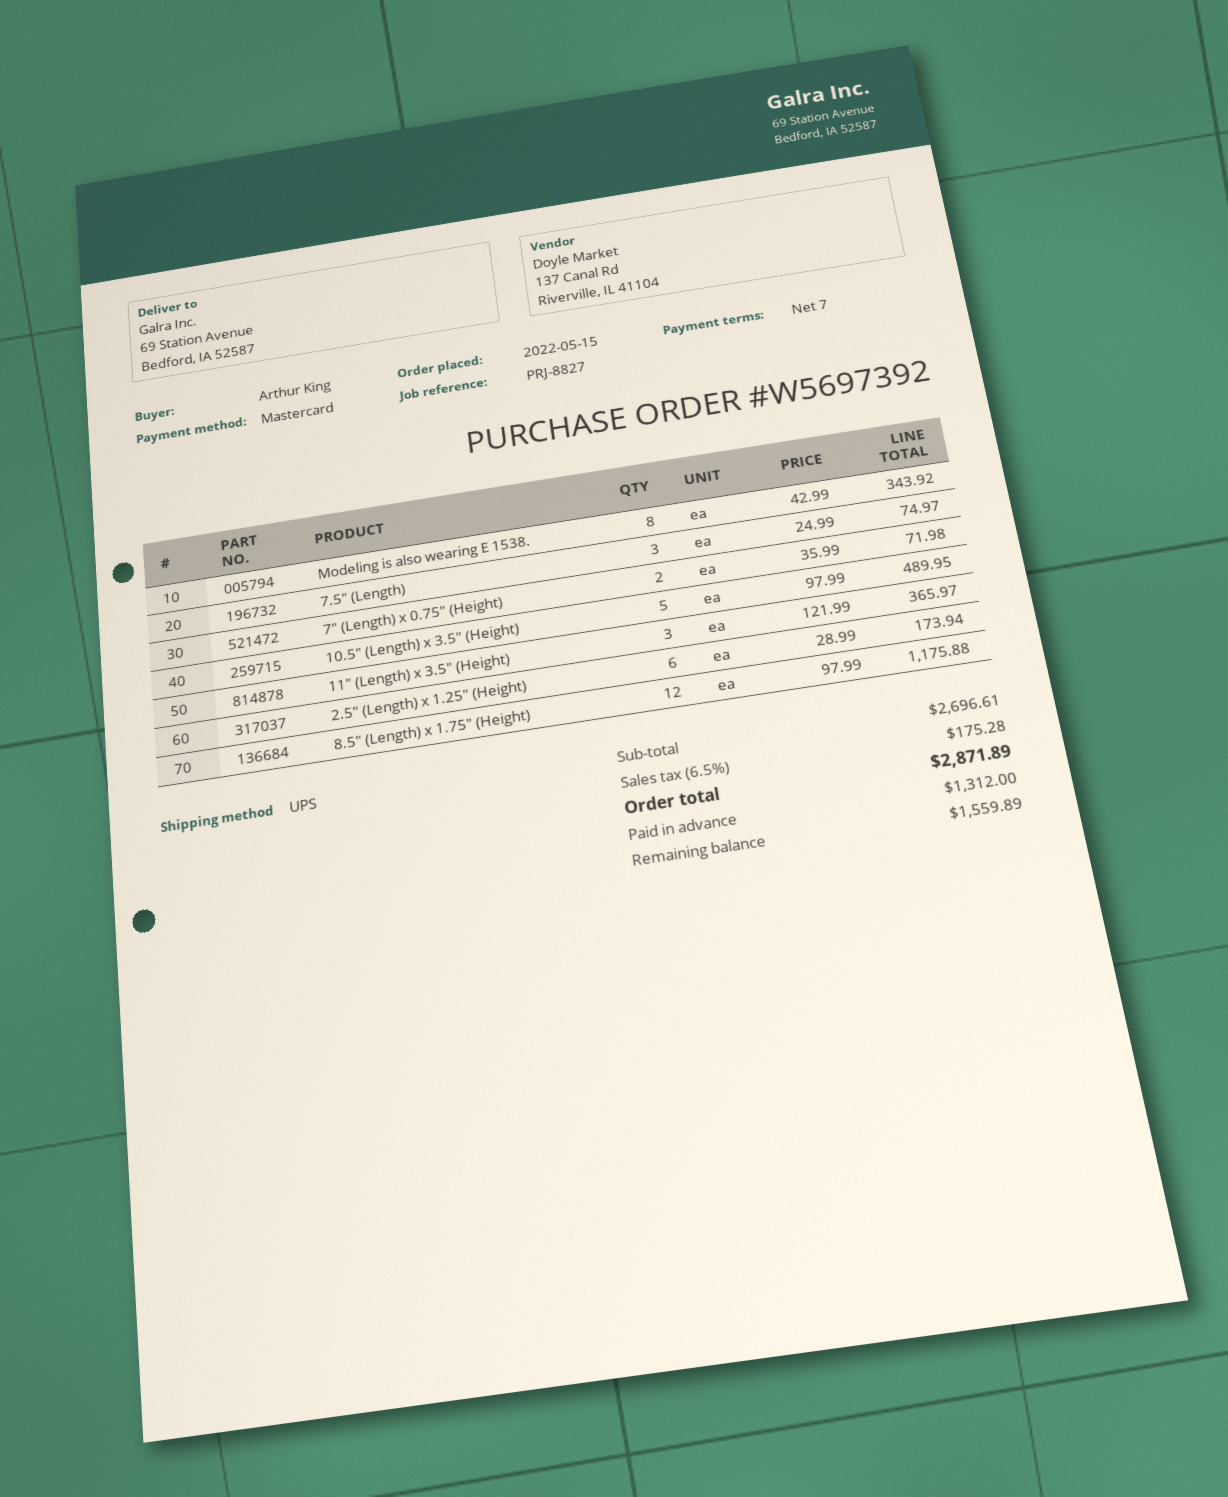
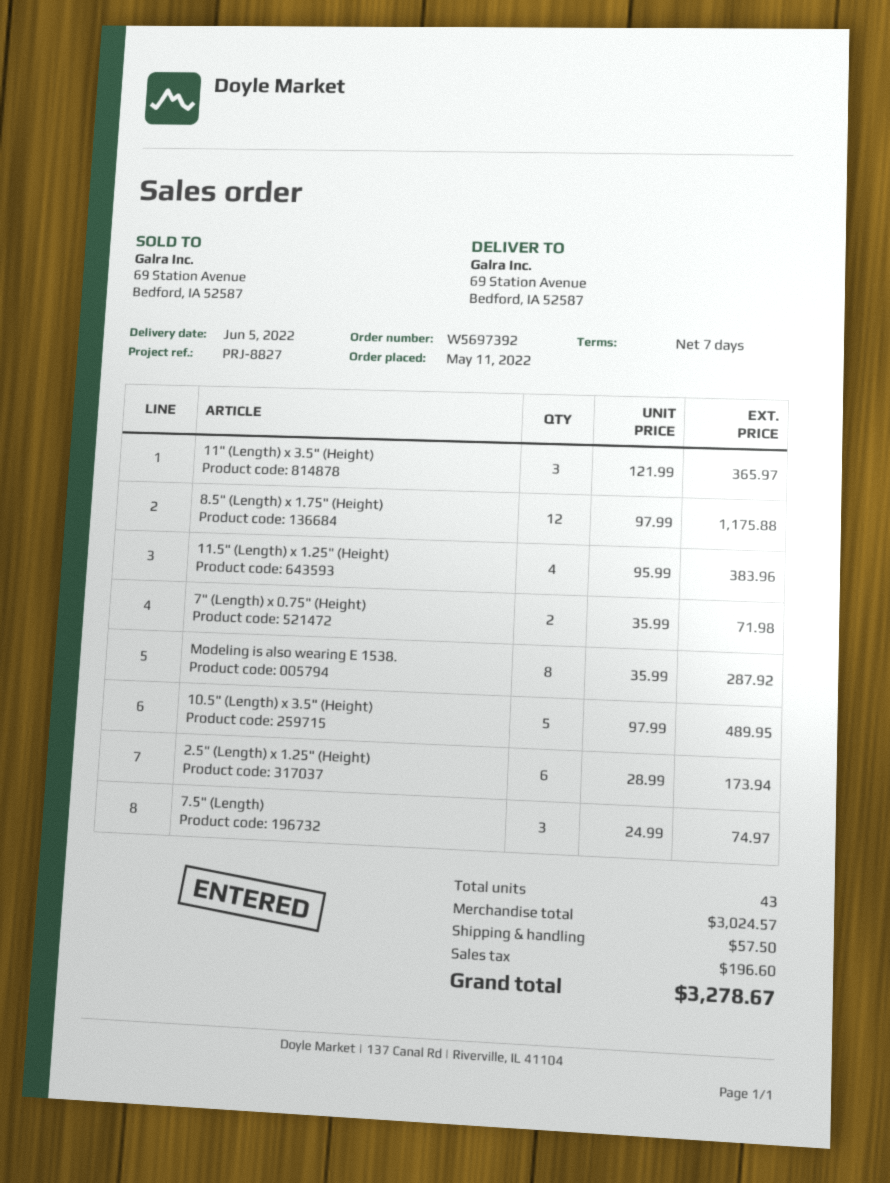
order date: 2022-05-15 -> 2022-05-11
Modeling is also wearing E 1538.: 8 x 42.99 = 343.92 -> 8 x 35.99 = 287.92
11.5" (Length) x 1.25" (Height): none -> 4 x 95.99 = 383.96
subtotal: 2696.61 -> 3024.57
shipping: none -> 57.50
tax: 175.28 -> 196.60
total: 2871.89 -> 3278.67

